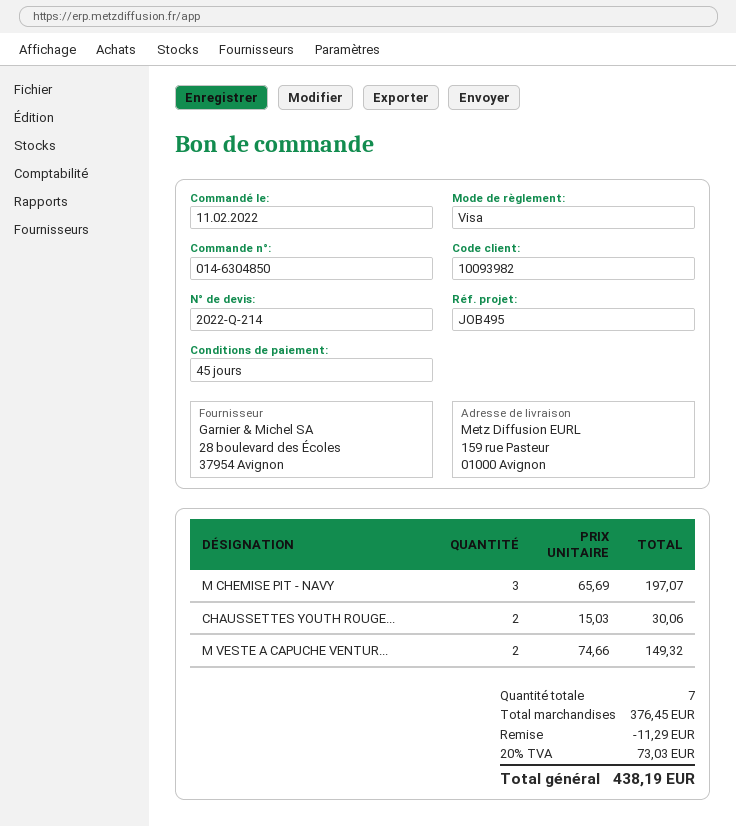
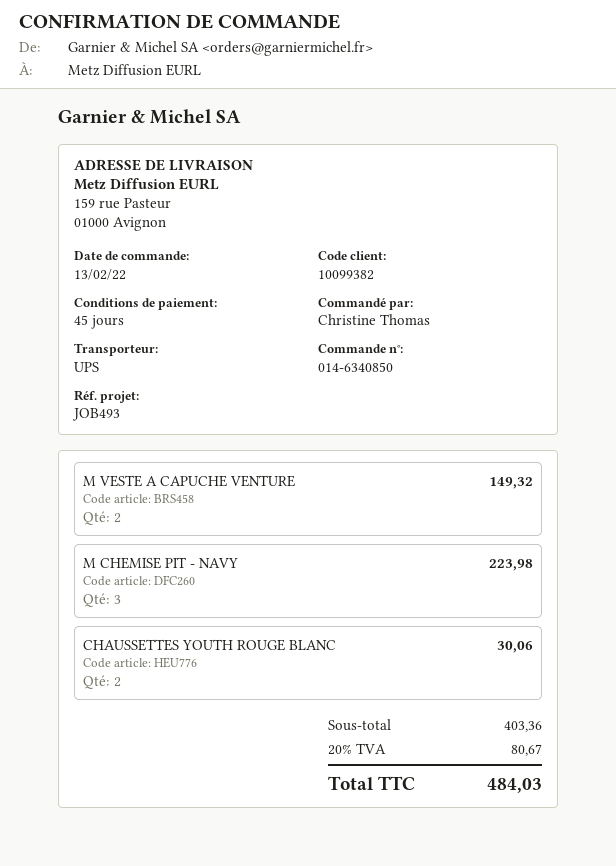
order number: 014-6304850 -> 014-6340850
order date: 2022-02-11 -> 2022-02-13
customer number: 10093982 -> 10099382
reference: JOB495 -> JOB493
M CHEMISE PIT - NAVY: 3 for 197.07 -> 3 for 223.98
subtotal: 376.45 -> 403.36
discount: 11.29 -> none
tax: 20% = 73.03 -> 20% = 80.67
total: 438.19 -> 484.03

